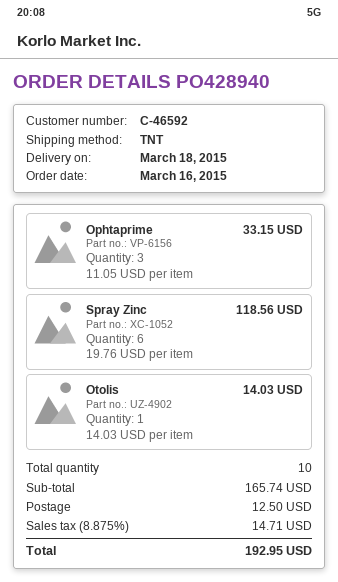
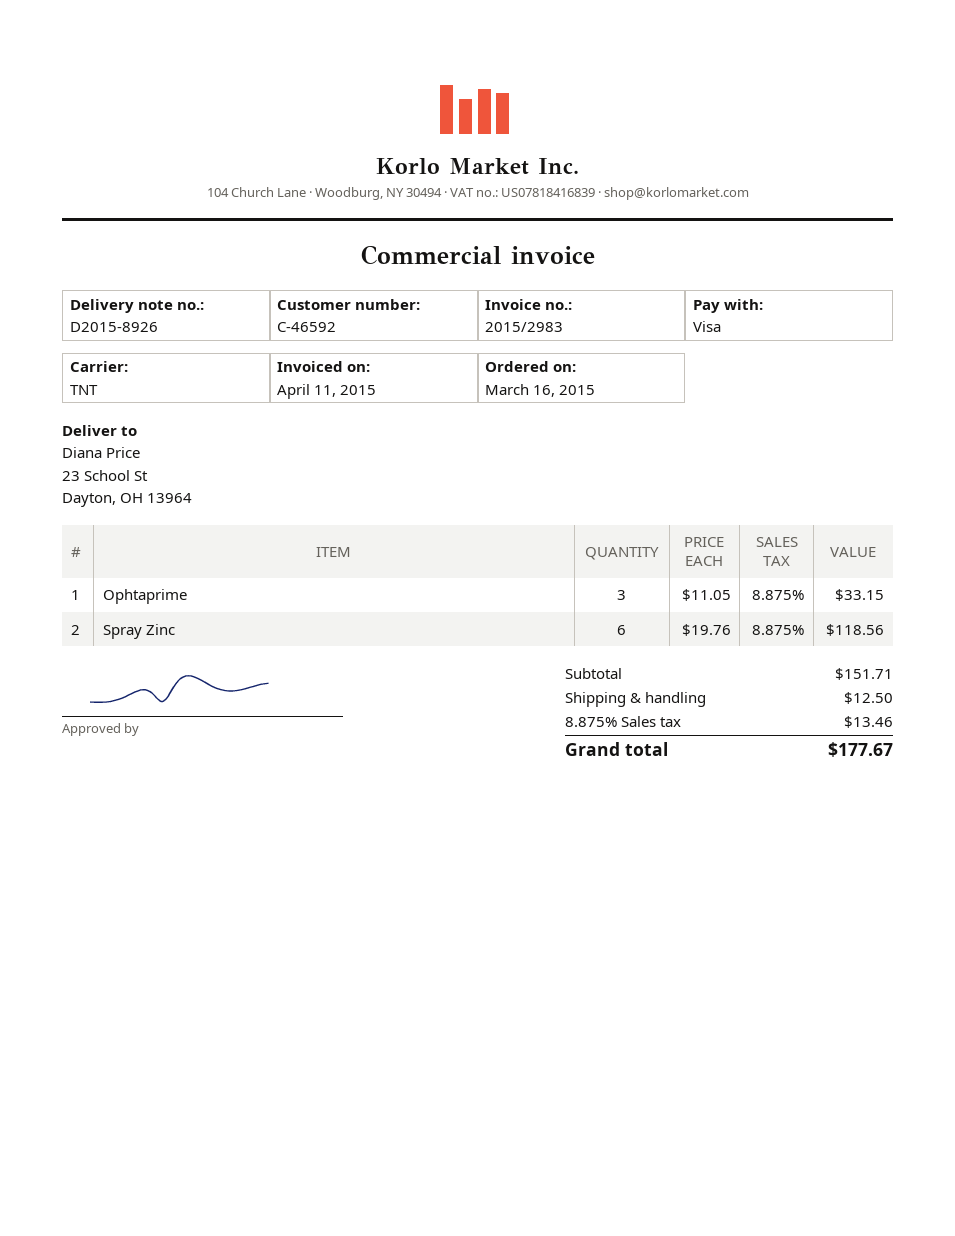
Otolis: 1 x 14.03 = 14.03 -> none
subtotal: 165.74 -> 151.71
tax: 8.875% = 14.71 -> 8.875% = 13.46
total: 192.95 -> 177.67

